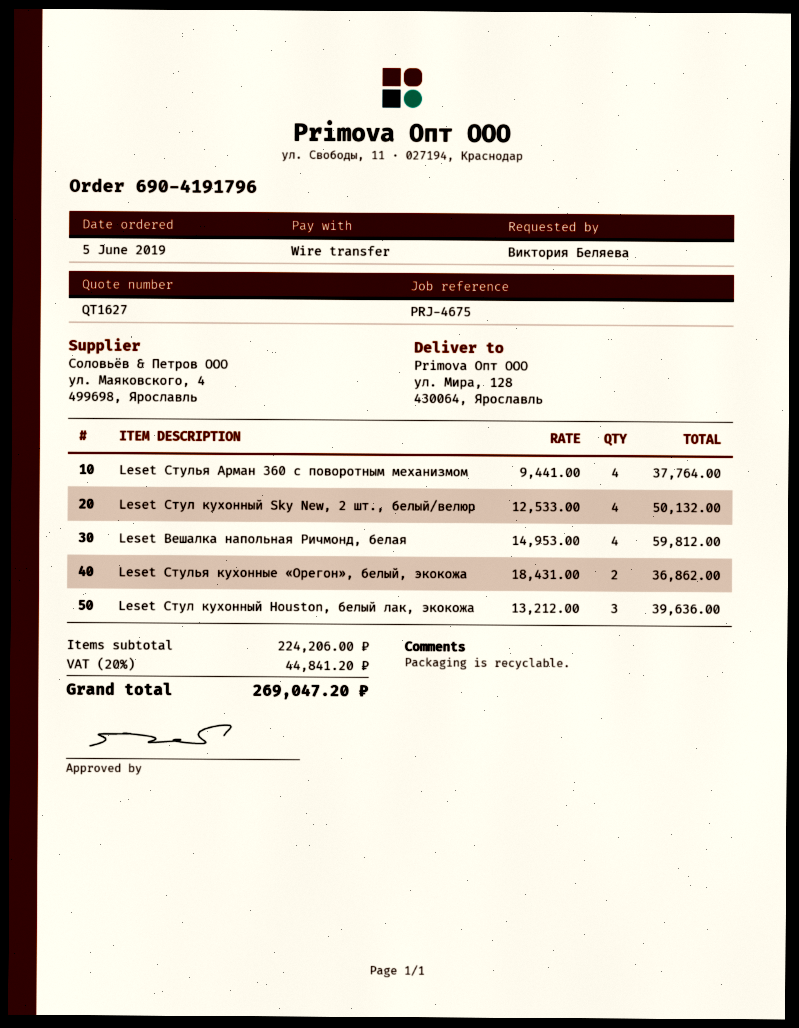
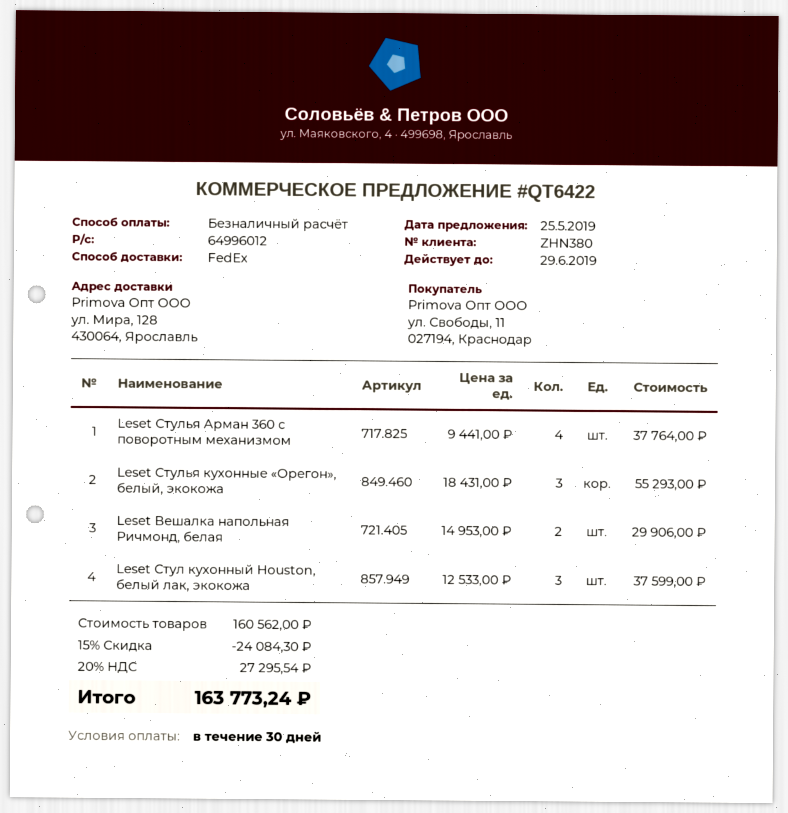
quote number: QT1627 -> QT6422
Leset Стул кухонный Sky New, 2 шт., белый/велюр: 4 x 12533.00 = 50132.00 -> none
Leset Вешалка напольная Ричмонд, белая: 4 x 14953.00 = 59812.00 -> 2 x 14953.00 = 29906.00
Leset Стулья кухонные «Орегон», белый, экокожа: 2 x 18431.00 = 36862.00 -> 3 x 18431.00 = 55293.00
Leset Стул кухонный Houston, белый лак, экокожа: 3 x 13212.00 = 39636.00 -> 3 x 12533.00 = 37599.00
subtotal: 224206.00 -> 160562.00
discount: none -> 15% = 24084.30
tax: 20% = 44841.20 -> 20% = 27295.54
total: 269047.20 -> 163773.24

